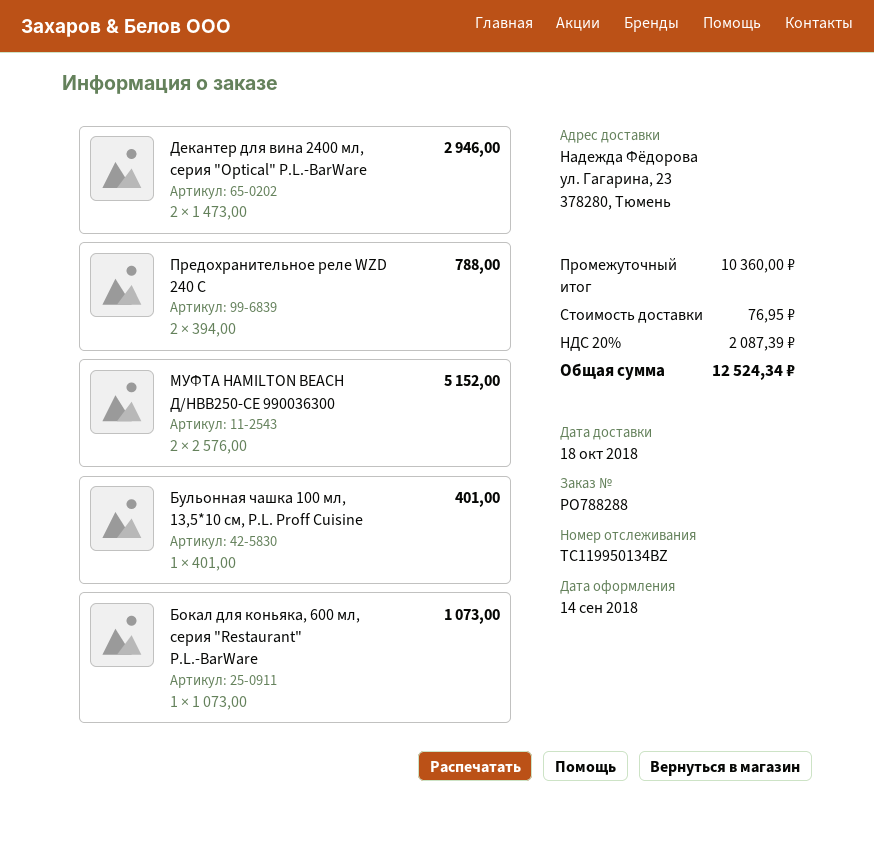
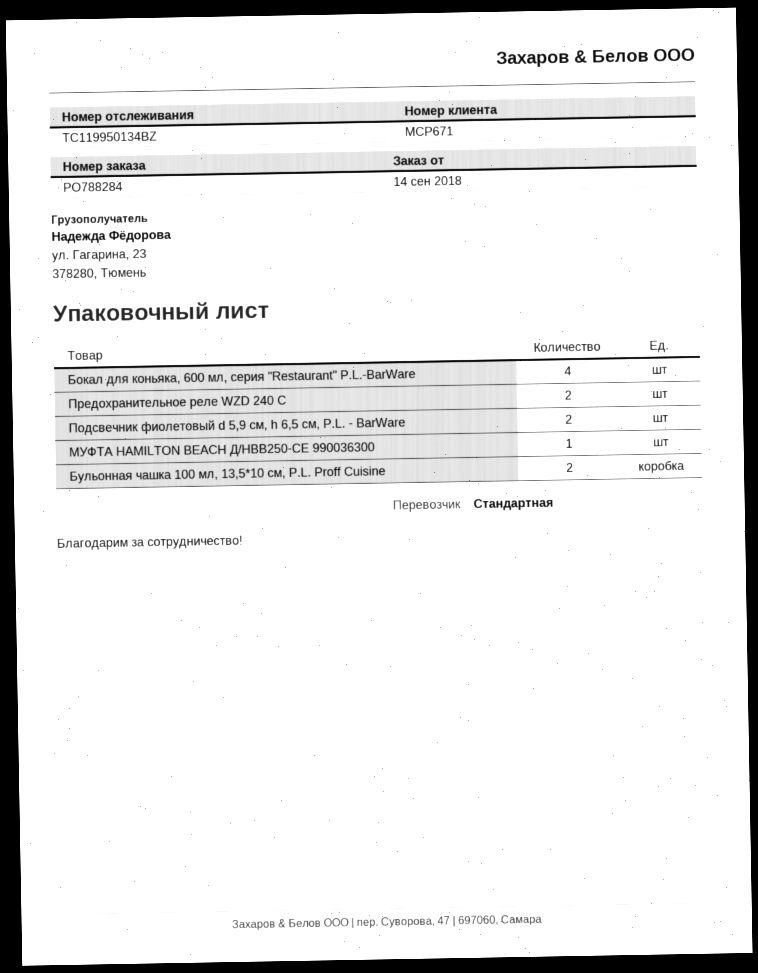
order number: PO788288 -> PO788284
Декантер для вина 2400 мл, серия "Optical" P.L.-BarWare: 2 -> none
МУФТА HAMILTON BEACH Д/HBB250-CE 990036300: 2 -> 1
Бульонная чашка 100 мл, 13,5*10 см, P.L. Proff Cuisine: 1 -> 2
Бокал для коньяка, 600 мл, серия "Restaurant" P.L.-BarWare: 1 -> 4
Подсвечник фиолетовый d 5,9 см, h 6,5 см, P.L. - BarWare: none -> 2

